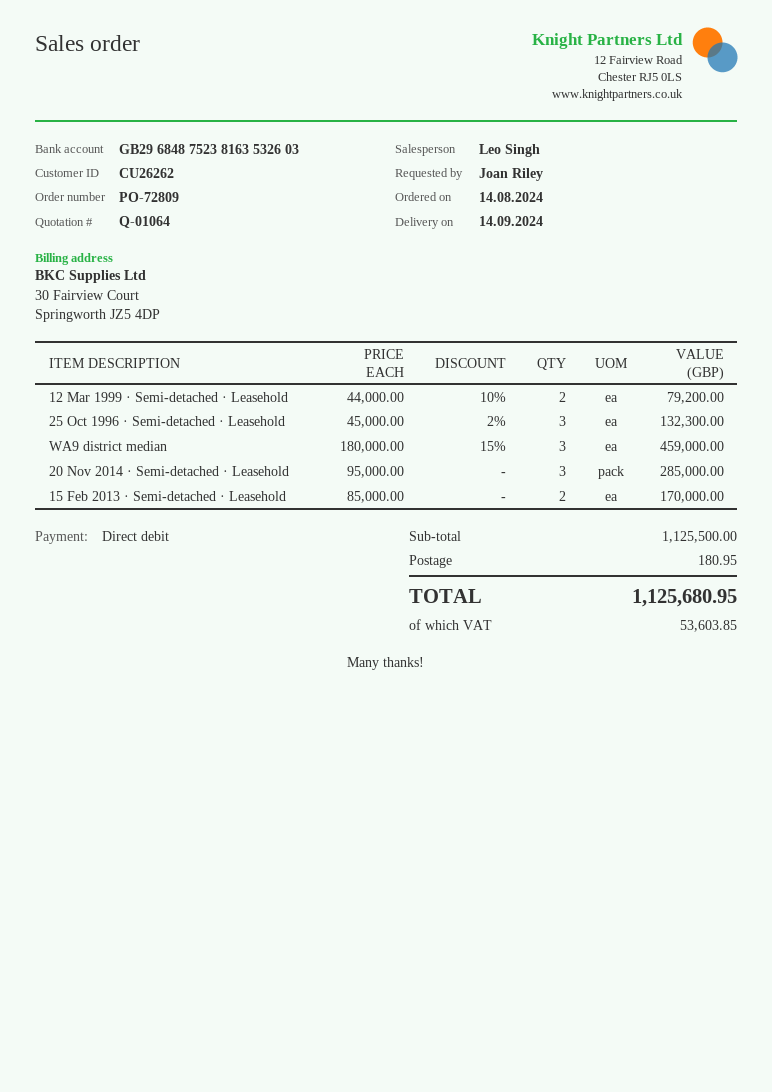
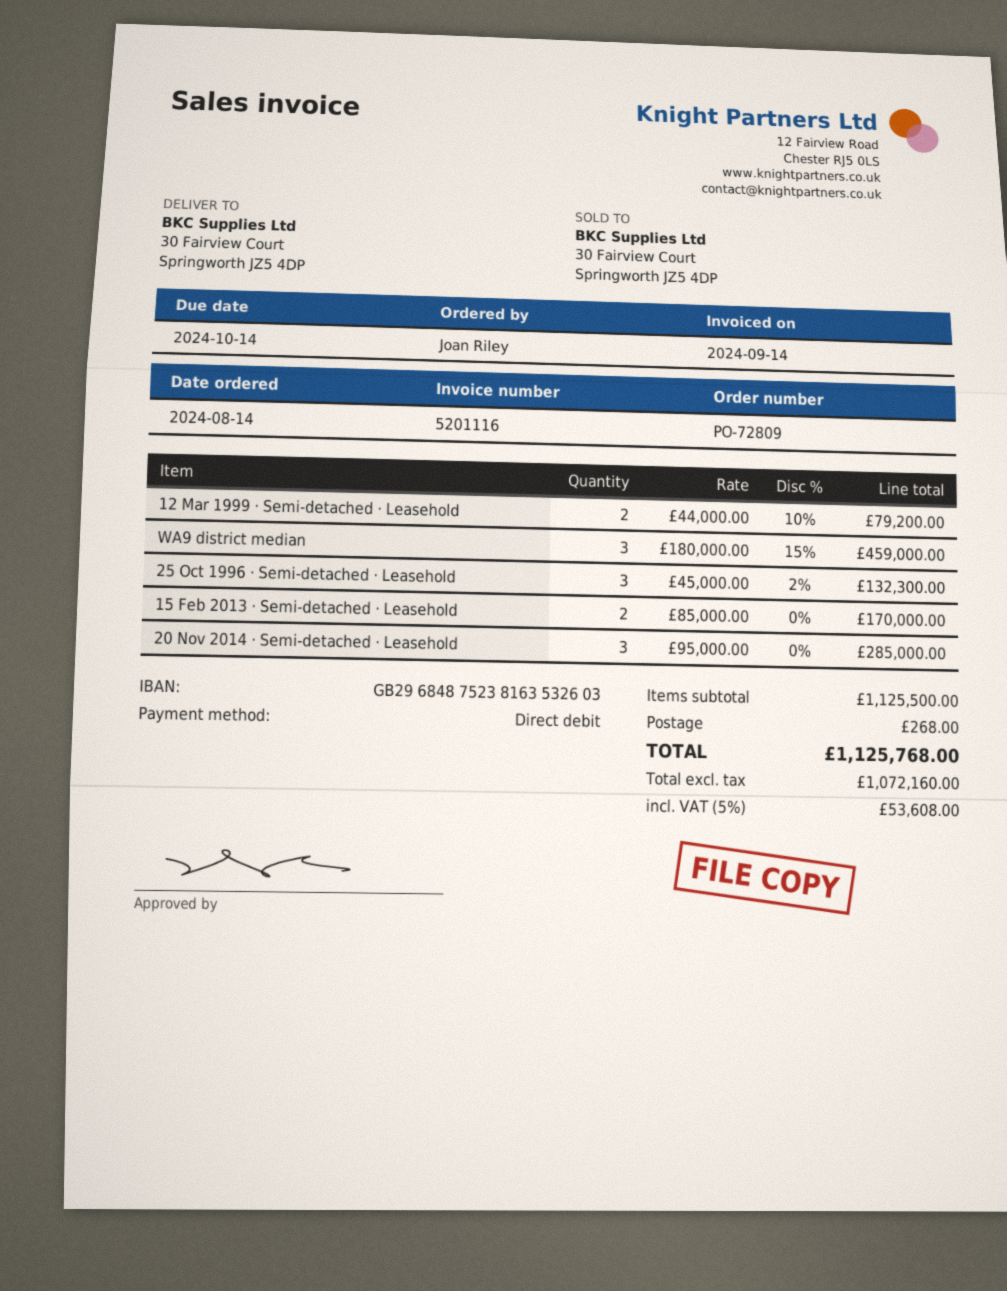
shipping: 180.95 -> 268.00
tax: 53603.85 -> 53608.00
total: 1125680.95 -> 1125768.00

